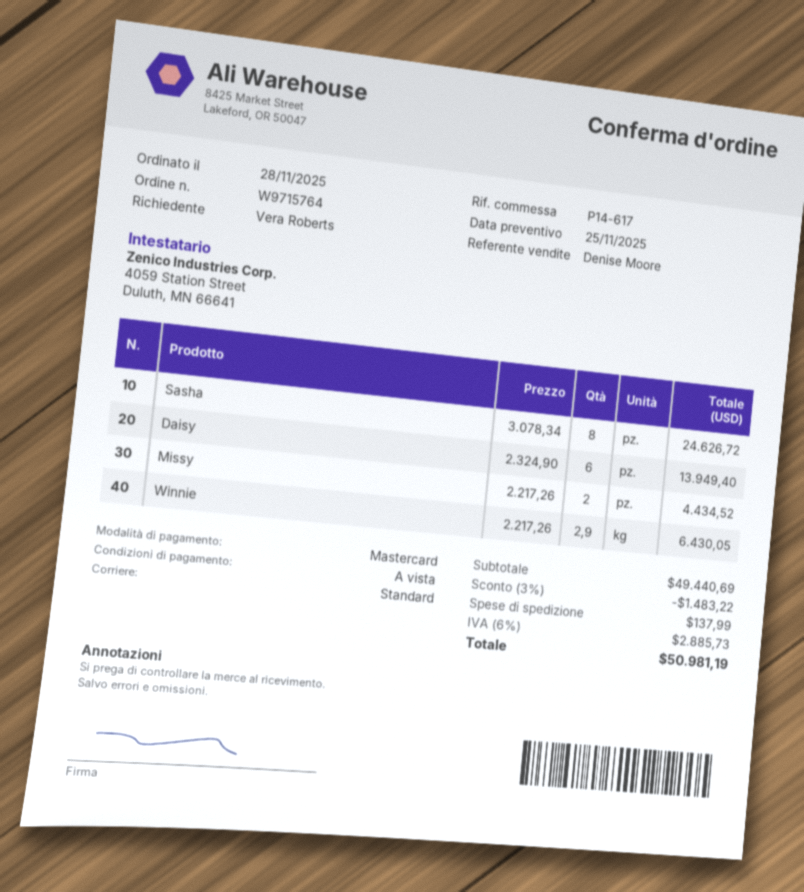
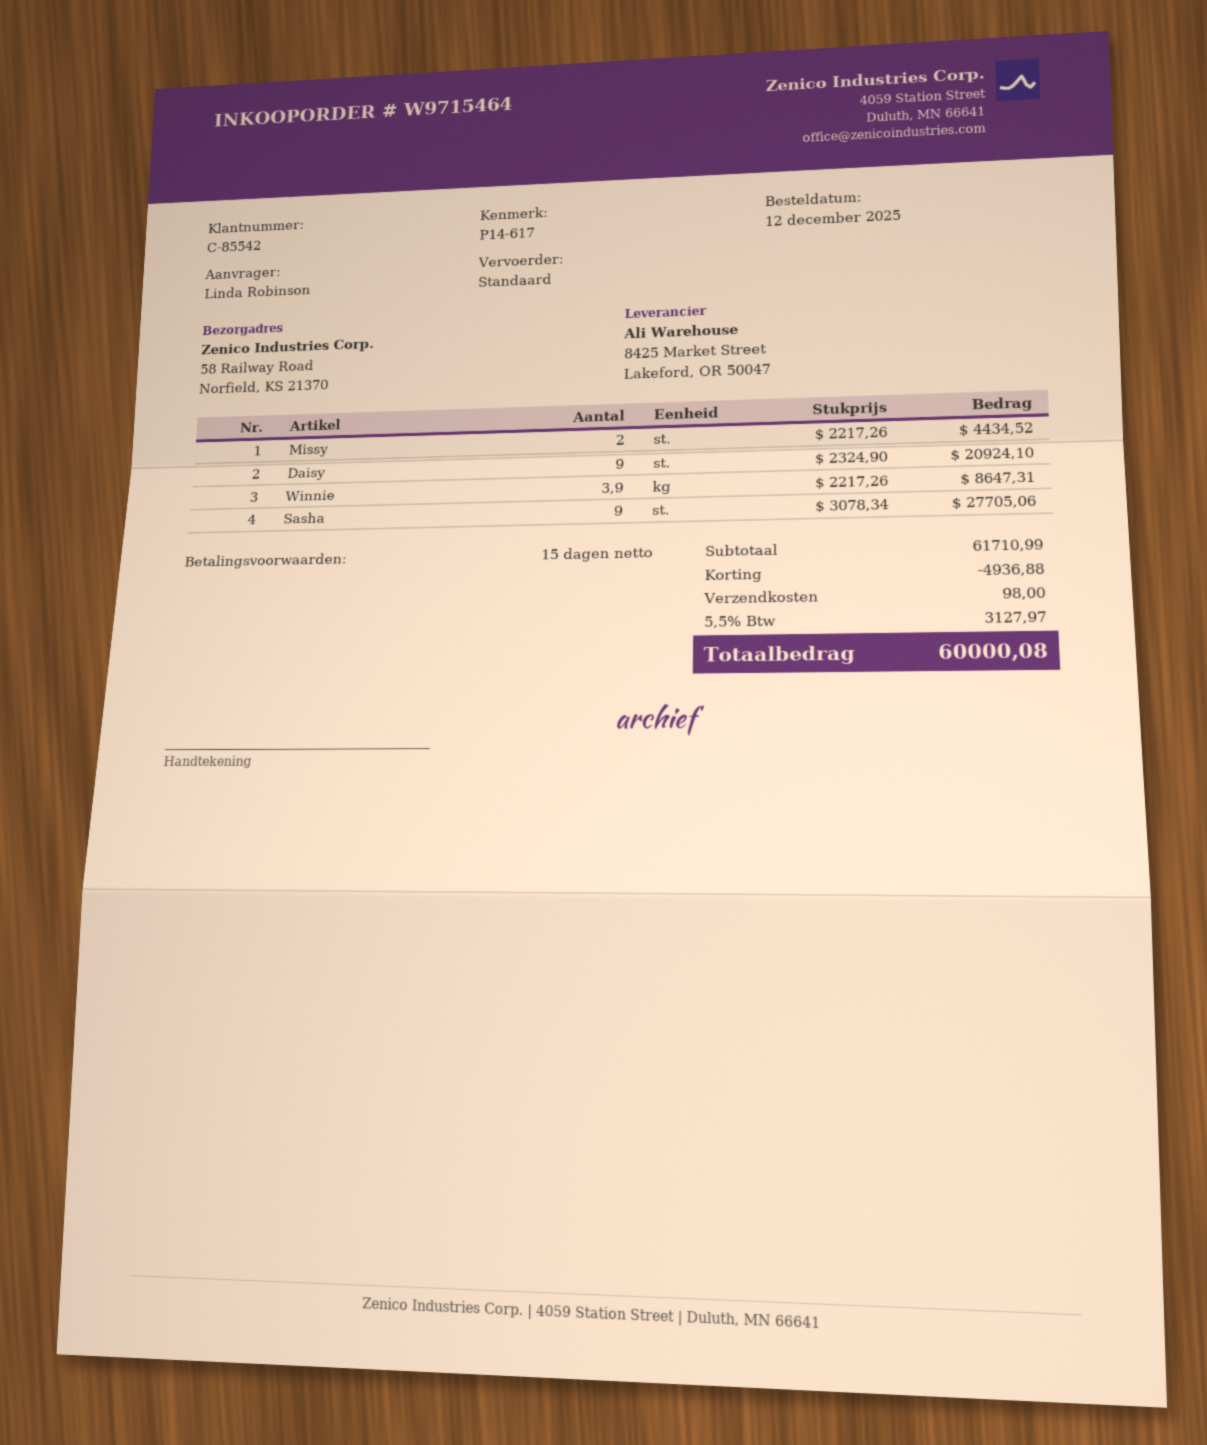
order number: W9715764 -> W9715464
order date: 2025-11-28 -> 2025-12-12
payment terms: on receipt -> 15 days
ordered by: Vera Roberts -> Linda Robinson
Sasha: 8 x 3078.34 = 24626.72 -> 9 x 3078.34 = 27705.06
Daisy: 6 x 2324.90 = 13949.40 -> 9 x 2324.90 = 20924.10
Winnie: 2.9 x 2217.26 = 6430.05 -> 3.9 x 2217.26 = 8647.31
subtotal: 49440.69 -> 61710.99
discount: 1483.22 -> 4936.88
shipping: 137.99 -> 98.00
tax: 6% = 2885.73 -> 5.5% = 3127.97
total: 50981.19 -> 60000.08

